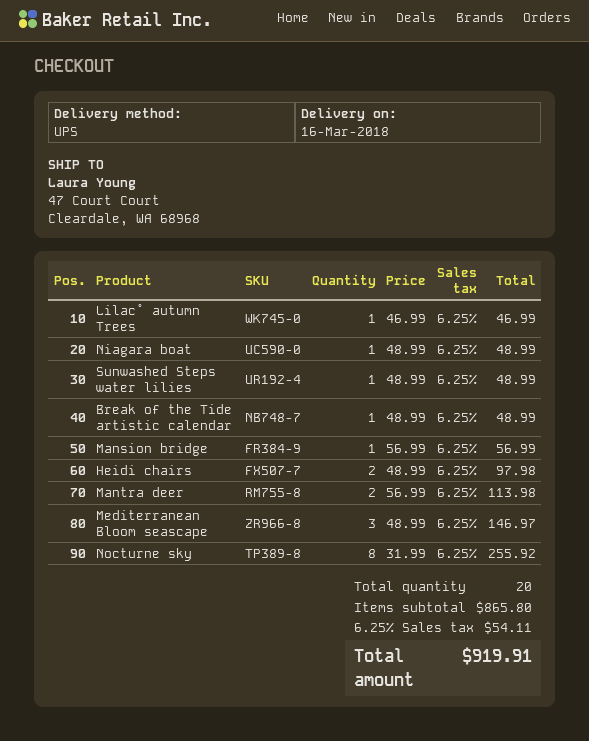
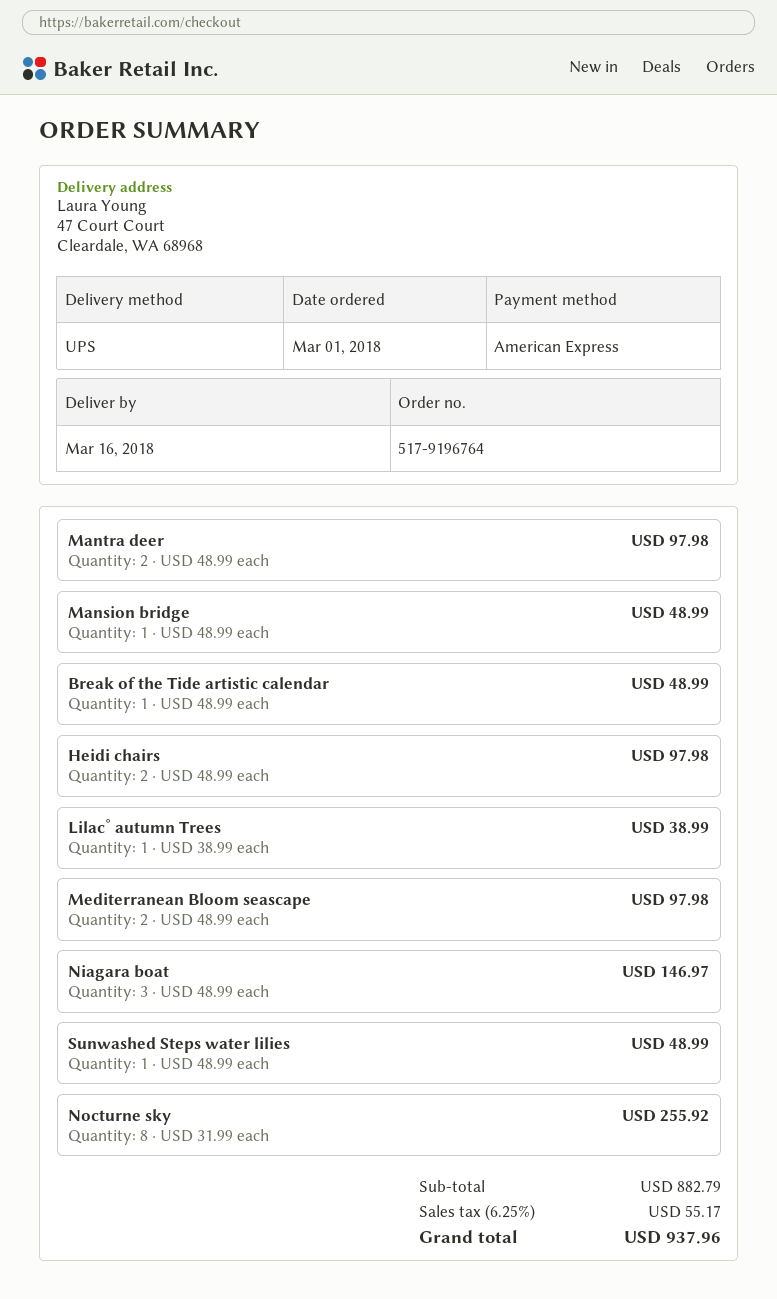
Lilac˚ autumn Trees: 1 x 46.99 = 46.99 -> 1 x 38.99 = 38.99
Niagara boat: 1 x 48.99 = 48.99 -> 3 x 48.99 = 146.97
Mansion bridge: 1 x 56.99 = 56.99 -> 1 x 48.99 = 48.99
Mantra deer: 2 x 56.99 = 113.98 -> 2 x 48.99 = 97.98
Mediterranean Bloom seascape: 3 x 48.99 = 146.97 -> 2 x 48.99 = 97.98
subtotal: 865.80 -> 882.79
tax: 6.25% = 54.11 -> 6.25% = 55.17
total: 919.91 -> 937.96

